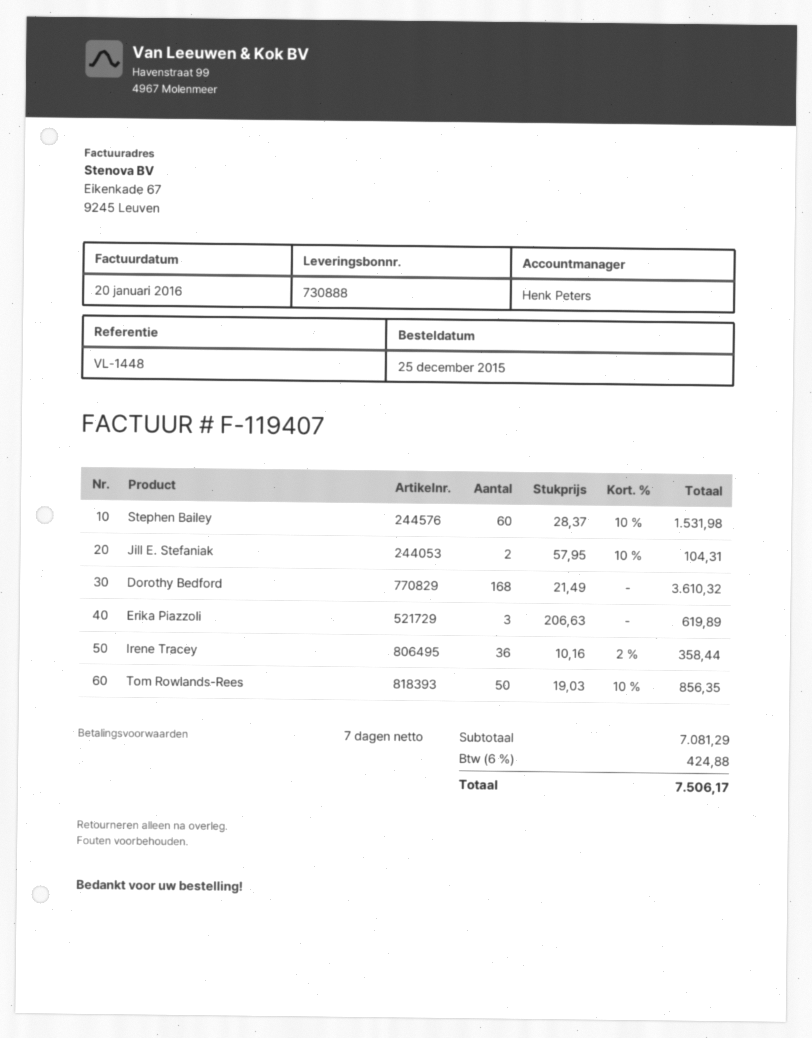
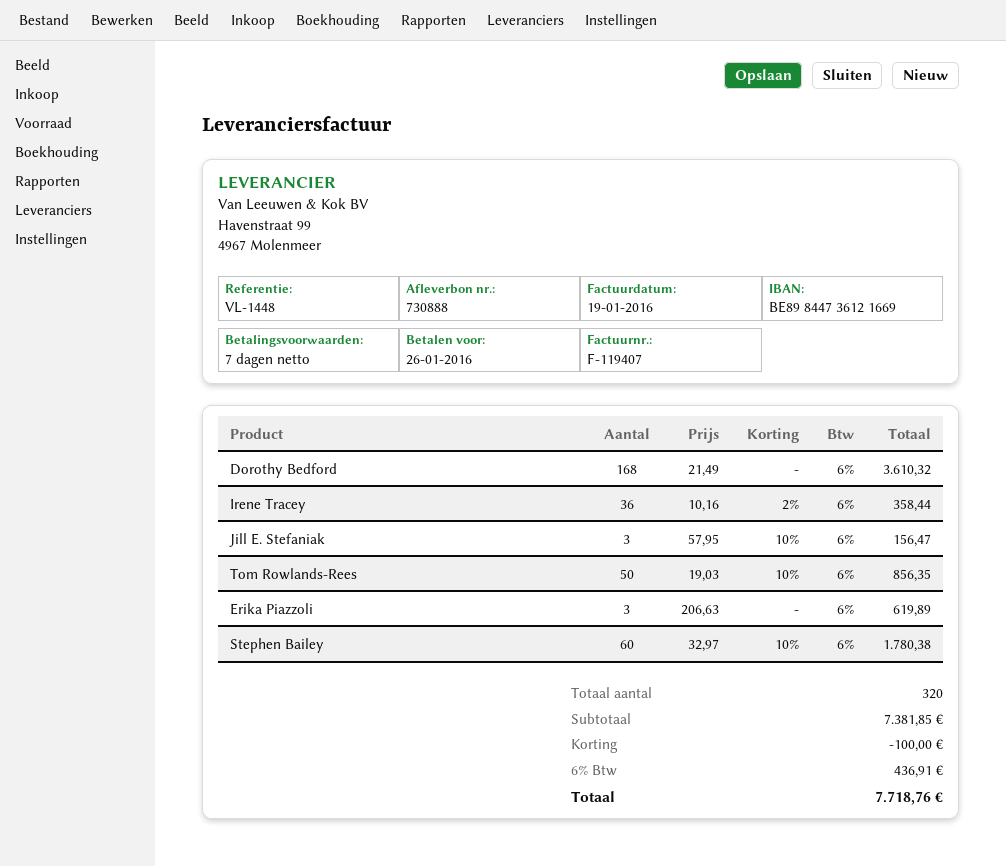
invoice date: 2016-01-20 -> 2016-01-19
Stephen Bailey: 60 x 28.37 - 10% = 1531.98 -> 60 x 32.97 - 10% = 1780.38
Jill E. Stefaniak: 2 x 57.95 - 10% = 104.31 -> 3 x 57.95 - 10% = 156.47
subtotal: 7081.29 -> 7381.85
discount: none -> 100.00
tax: 6% = 424.88 -> 6% = 436.91
total: 7506.17 -> 7718.76

